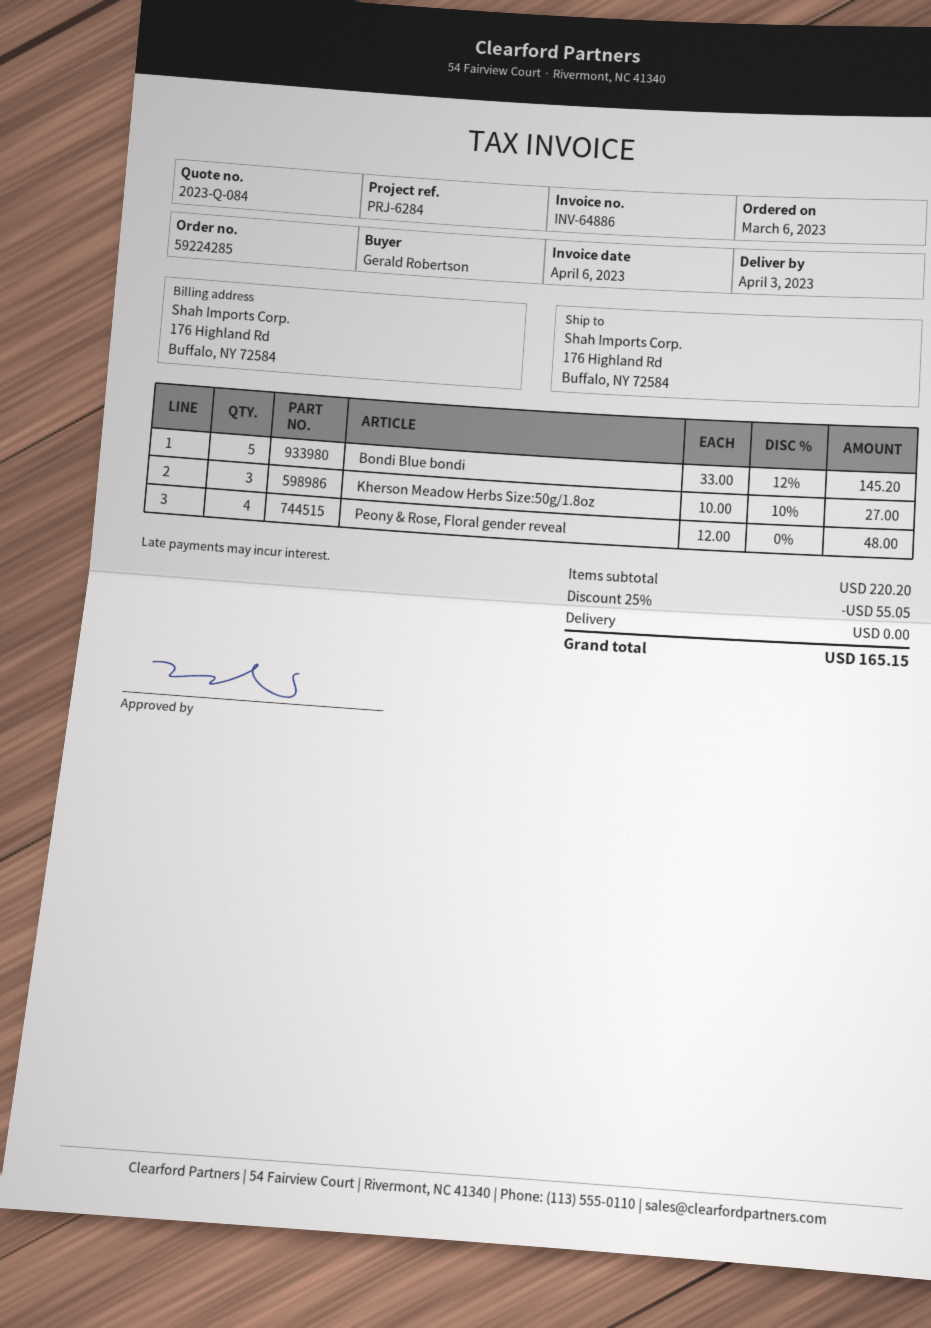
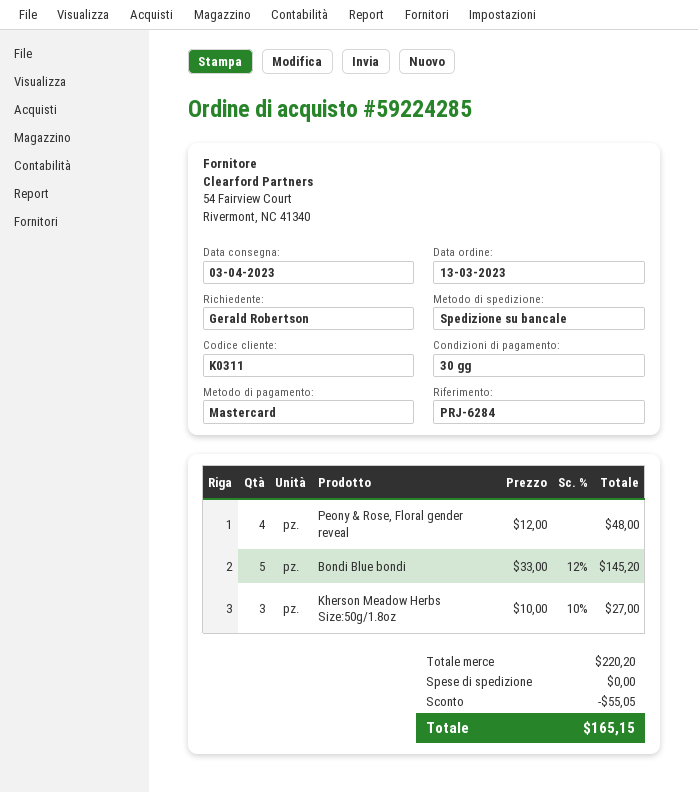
order date: 2023-03-06 -> 2023-03-13

